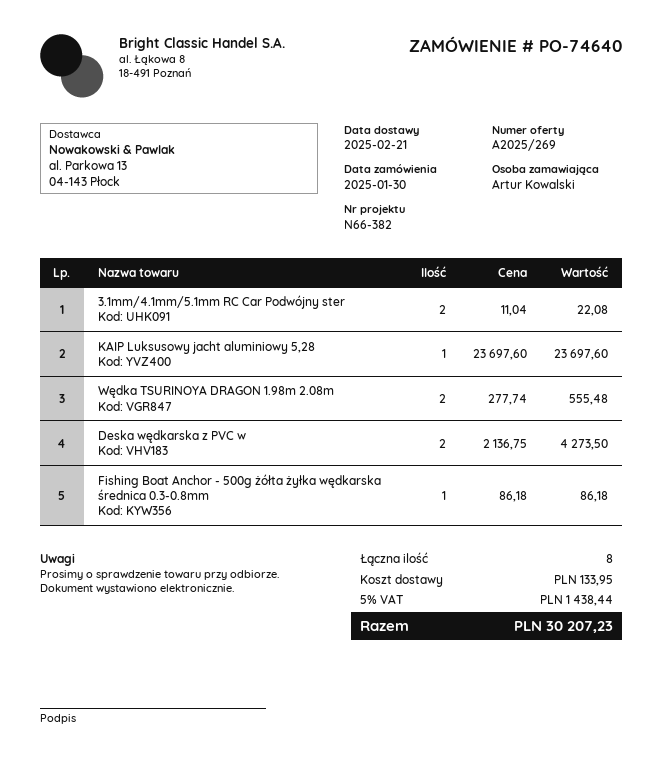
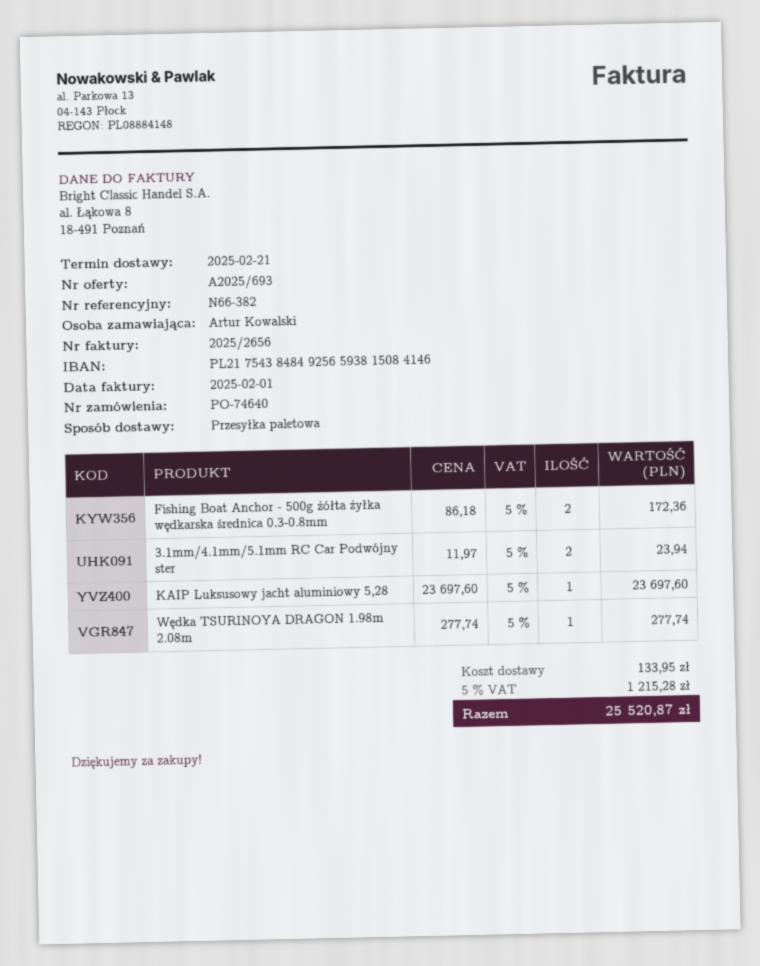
quote number: A2025/269 -> A2025/693
3.1mm/4.1mm/5.1mm RC Car Podwójny ster: 2 x 11.04 = 22.08 -> 2 x 11.97 = 23.94
Wędka TSURINOYA DRAGON 1.98m 2.08m: 2 x 277.74 = 555.48 -> 1 x 277.74 = 277.74
Deska wędkarska z PVC w: 2 x 2136.75 = 4273.50 -> none
Fishing Boat Anchor - 500g żółta żyłka wędkarska średnica 0.3-0.8mm: 1 x 86.18 = 86.18 -> 2 x 86.18 = 172.36
tax: 5% = 1438.44 -> 5% = 1215.28
total: 30207.23 -> 25520.87

